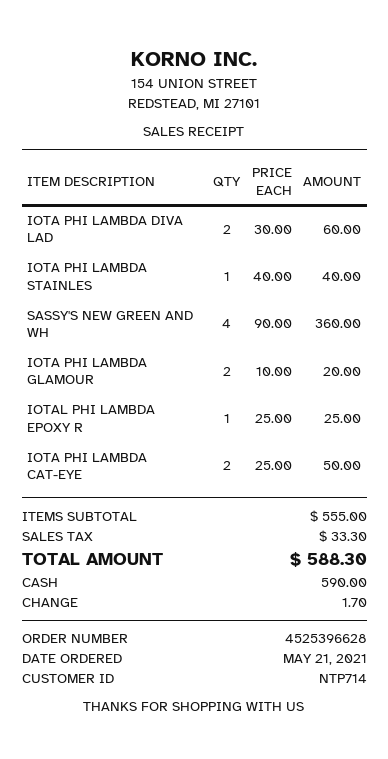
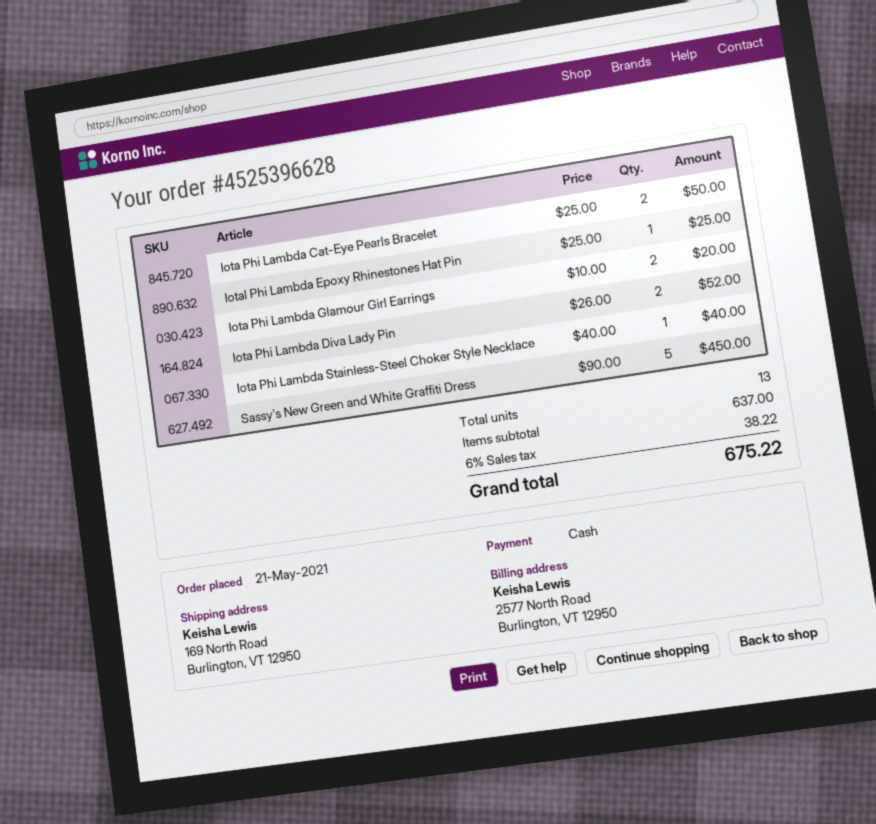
IOTA PHI LAMBDA DIVA LAD: 2 x 30.00 = 60.00 -> 2 x 26.00 = 52.00
SASSY'S NEW GREEN AND WH: 4 x 90.00 = 360.00 -> 5 x 90.00 = 450.00
subtotal: 555.00 -> 637.00
tax: 33.30 -> 38.22
total: 588.30 -> 675.22

